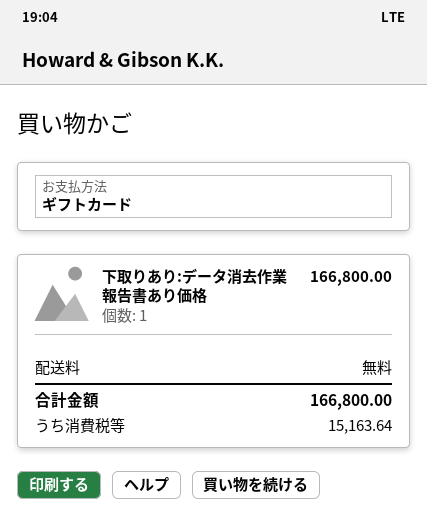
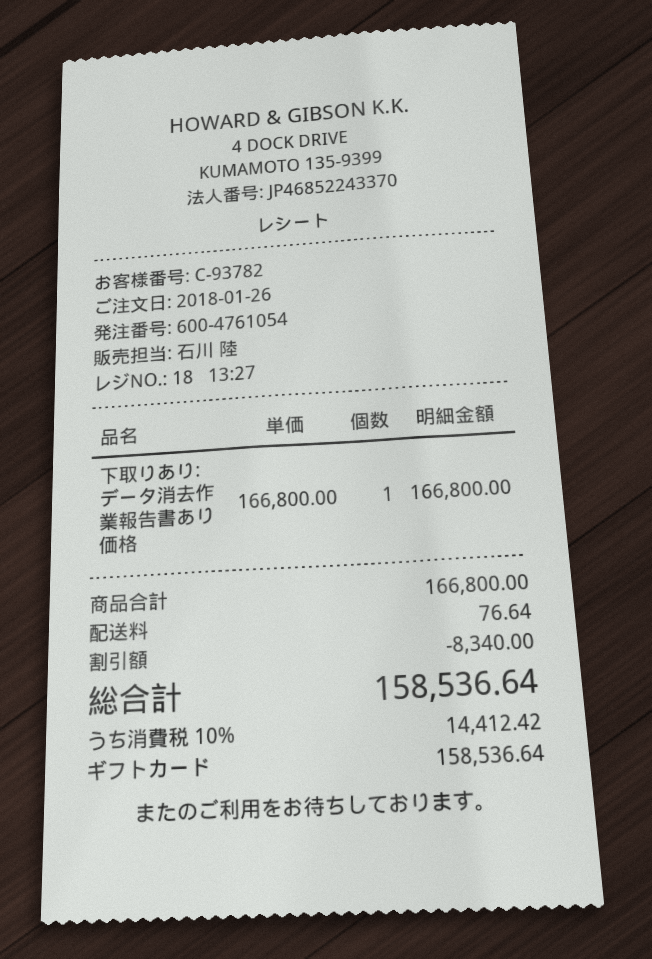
discount: none -> 8340.00
shipping: 0.00 -> 76.64
tax: 15163.64 -> 14412.42
total: 166800.00 -> 158536.64

